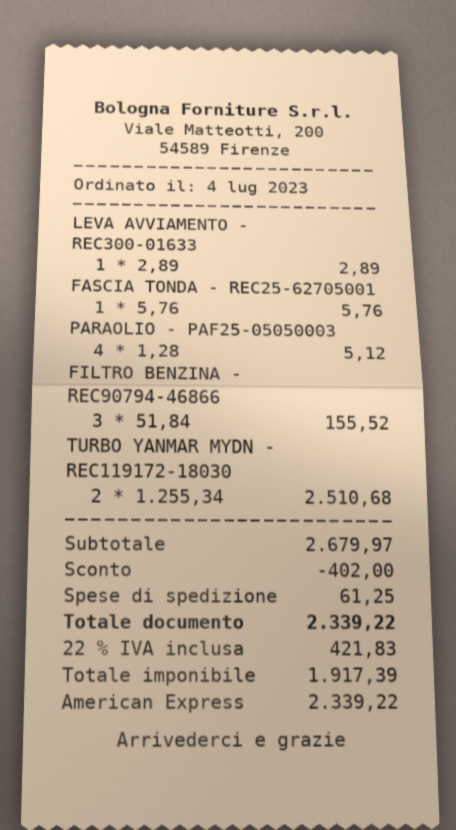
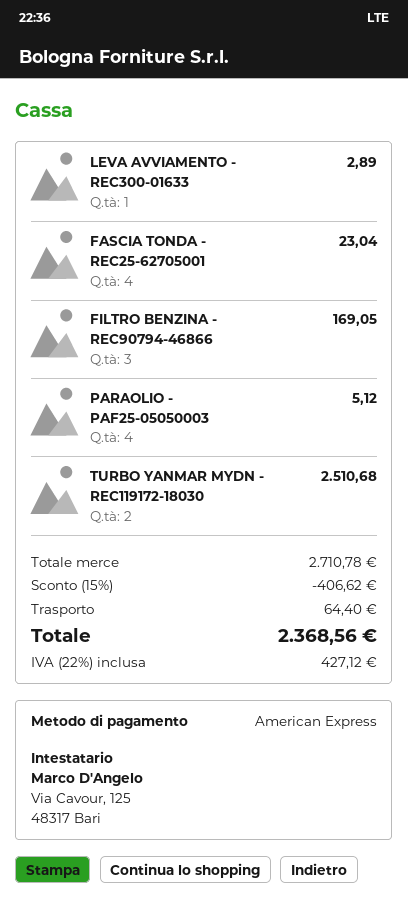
FASCIA TONDA - REC25-62705001: 1 for 5.76 -> 4 for 23.04
FILTRO BENZINA - REC90794-46866: 3 for 155.52 -> 3 for 169.05
subtotal: 2679.97 -> 2710.78
discount: 402.00 -> 406.62
shipping: 61.25 -> 64.40
tax: 22% = 421.83 -> 22% = 427.12
total: 2339.22 -> 2368.56

